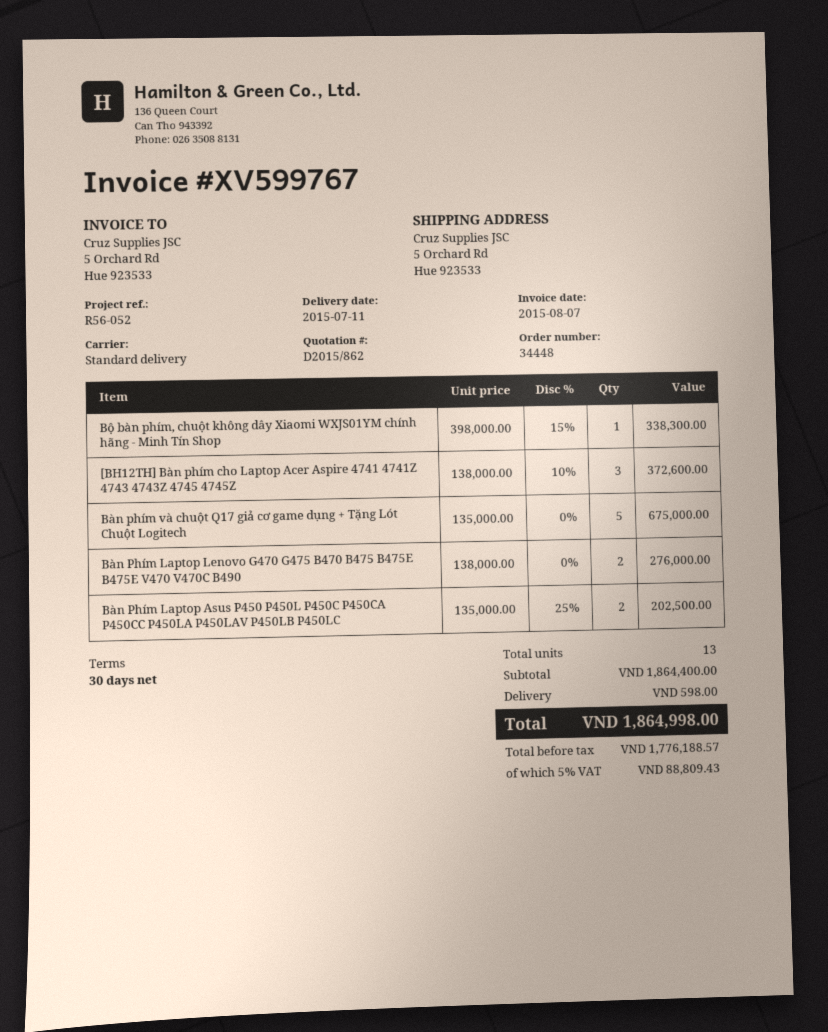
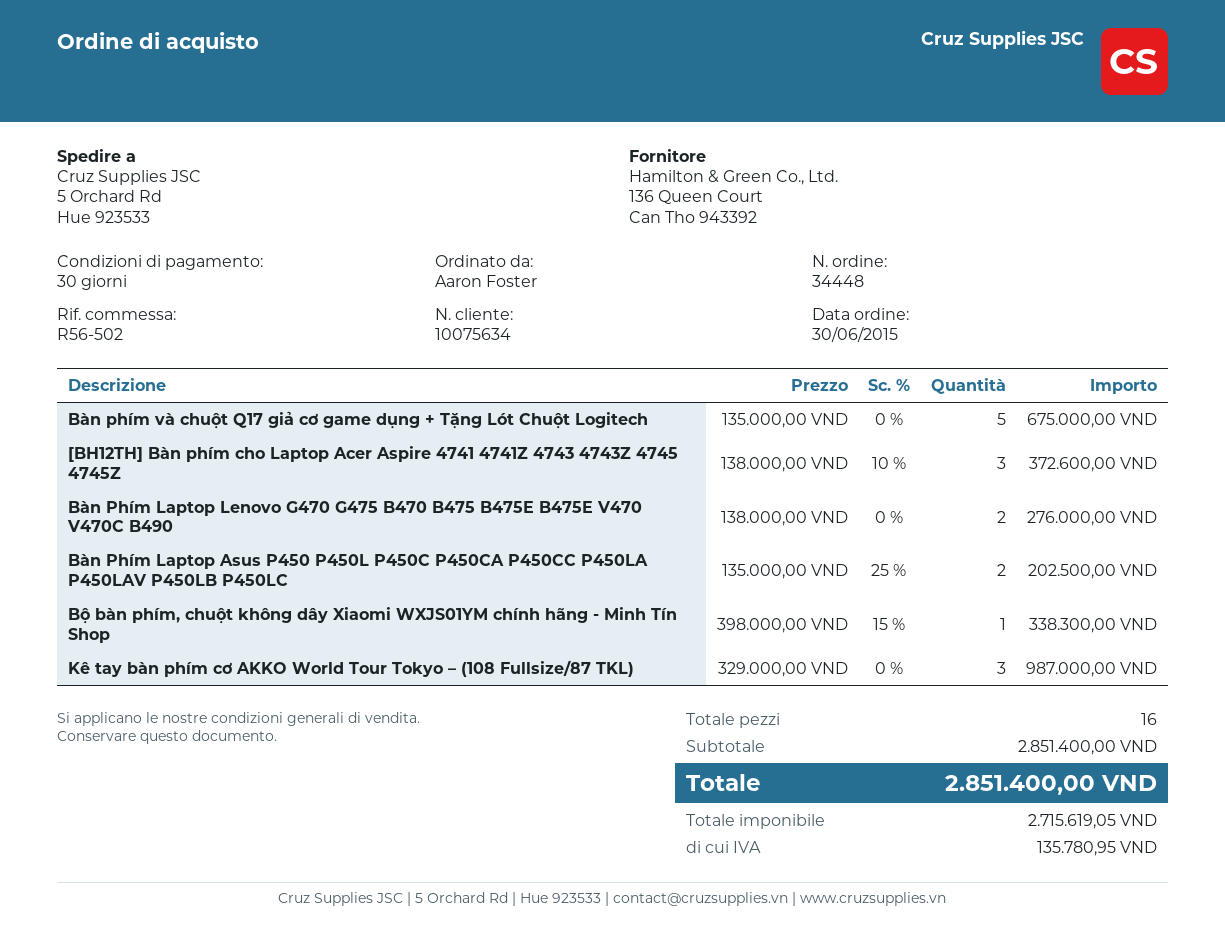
reference: R56-052 -> R56-502
Kê tay bàn phím cơ AKKO World Tour Tokyo – (108 Fullsize/87 TKL): none -> 3 x 329000.00 = 987000.00
total quantity: 13 -> 16
subtotal: 1864400.00 -> 2851400.00
shipping: 598.00 -> none
net: 1776188.57 -> 2715619.05
tax: 88809.43 -> 135780.95
total: 1864998.00 -> 2851400.00

